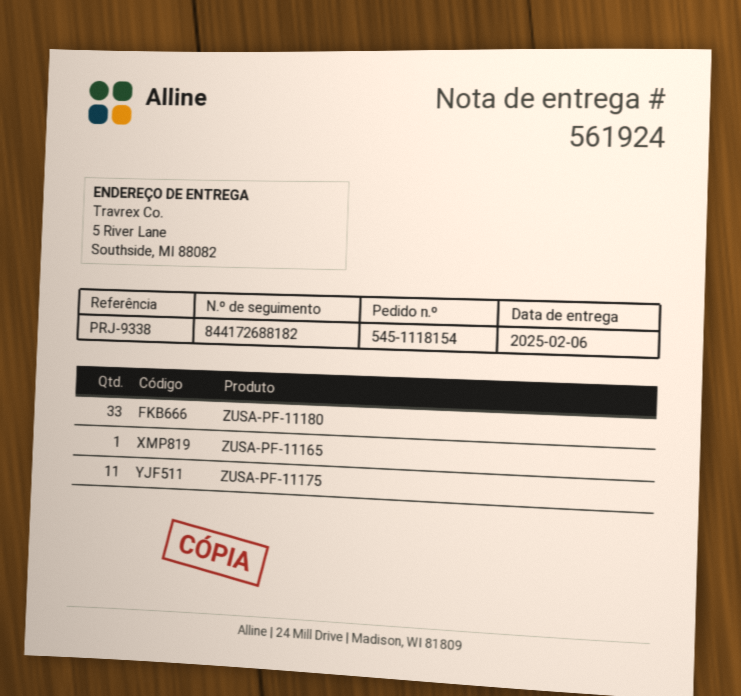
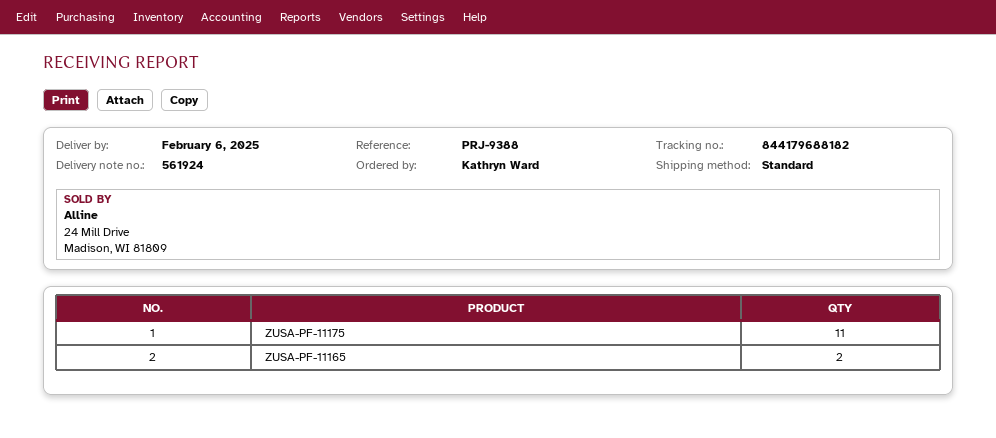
reference: PRJ-9338 -> PRJ-9388
tracking number: 844172688182 -> 844179688182
ZUSA-PF-11180: 33 -> none
ZUSA-PF-11165: 1 -> 2

